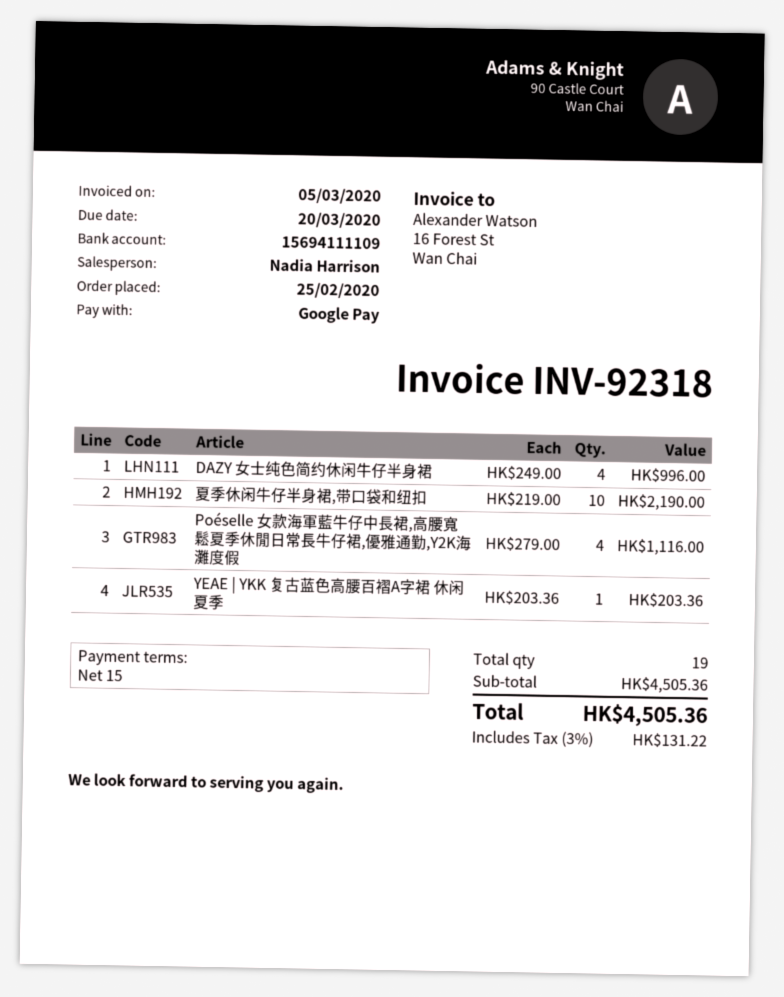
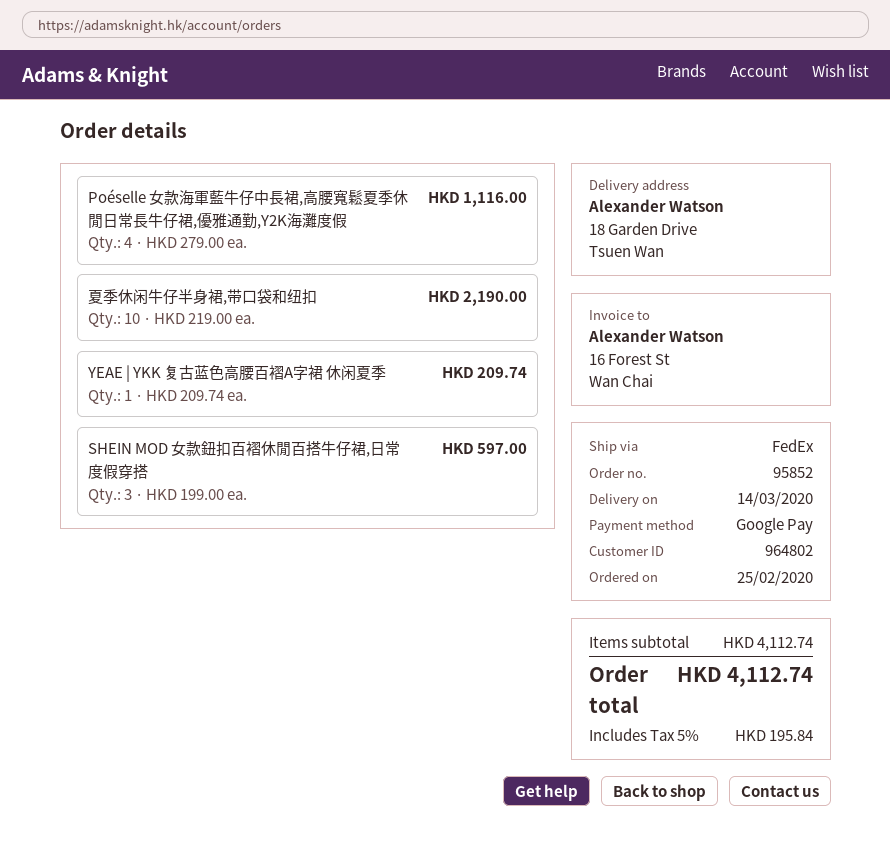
DAZY 女士纯色简约休闲牛仔半身裙: 4 x 249.00 = 996.00 -> none
YEAE | YKK 复古蓝色高腰百褶A字裙 休闲夏季: 1 x 203.36 = 203.36 -> 1 x 209.74 = 209.74
SHEIN MOD 女款鈕扣百褶休閒百搭牛仔裙,日常度假穿搭: none -> 3 x 199.00 = 597.00
subtotal: 4505.36 -> 4112.74
tax: 3% = 131.22 -> 5% = 195.84
total: 4505.36 -> 4112.74

